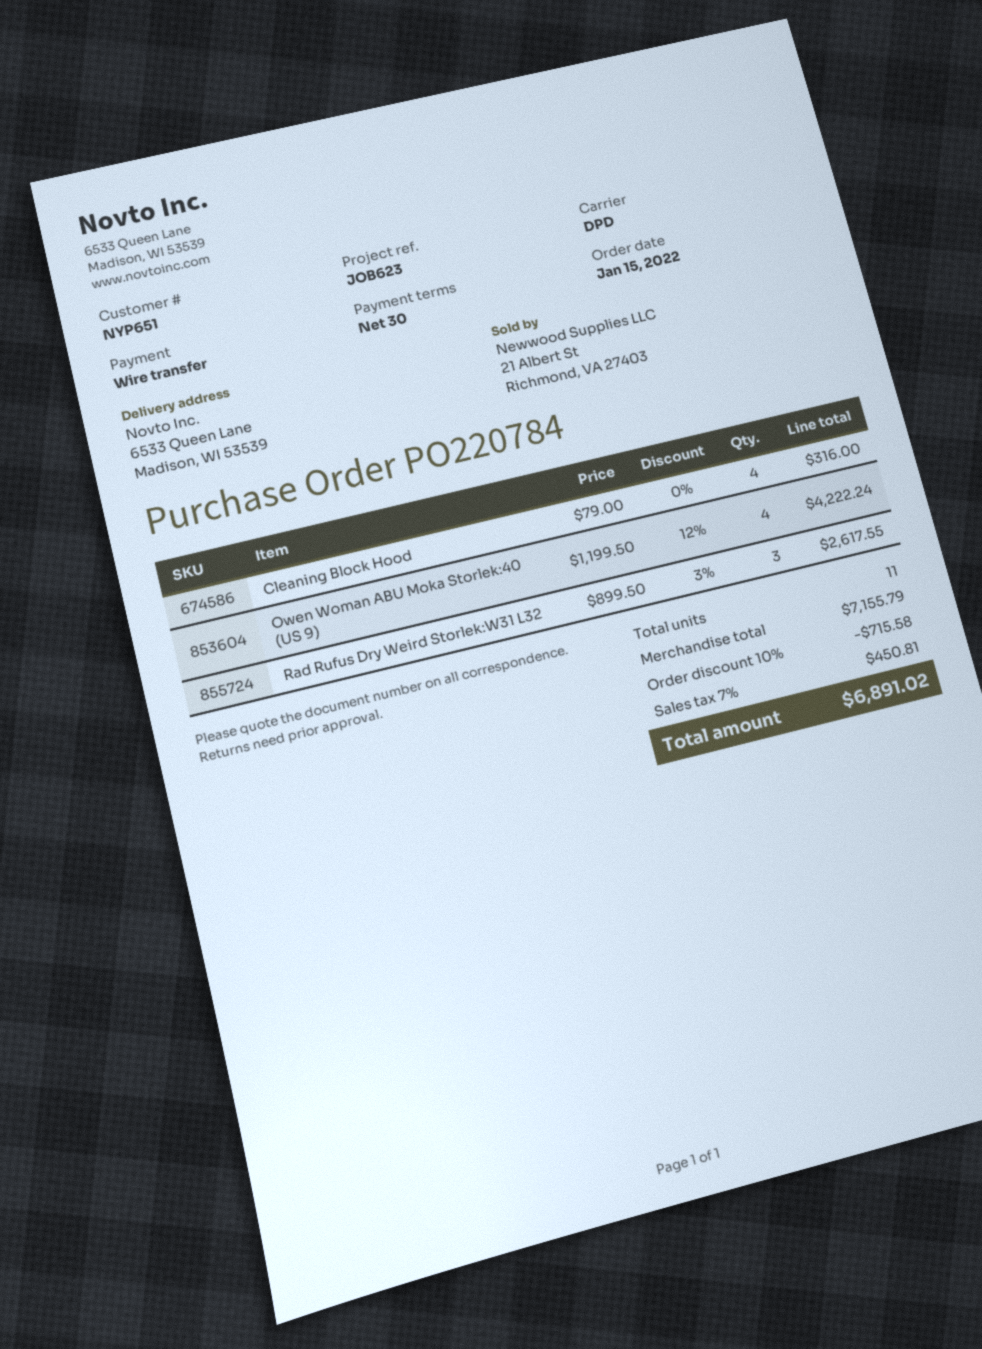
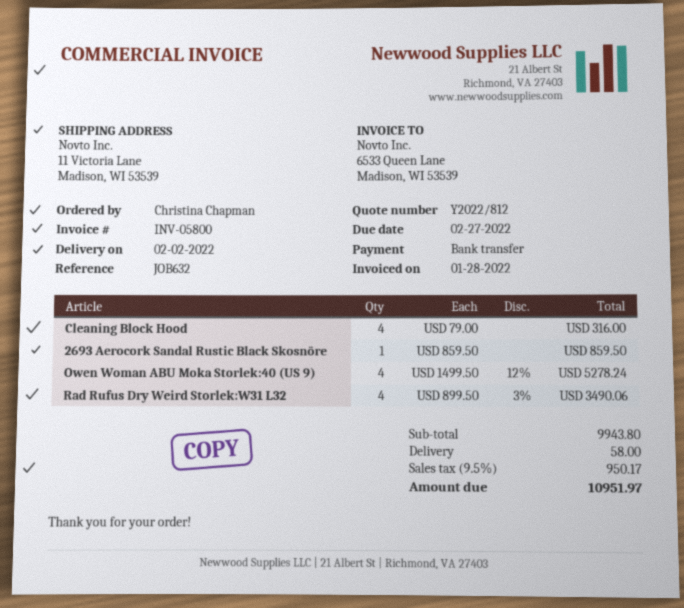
reference: JOB623 -> JOB632
ship to: 6533 Queen Lane, Madison, WI 53539 -> 11 Victoria Lane, Madison, WI 53539
Owen Woman ABU Moka Storlek:40 (US 9): 4 x 1199.50 - 12% = 4222.24 -> 4 x 1499.50 - 12% = 5278.24
Rad Rufus Dry Weird Storlek:W31 L32: 3 x 899.50 - 3% = 2617.55 -> 4 x 899.50 - 3% = 3490.06
2693 Aerocork Sandal Rustic Black Skosnöre: none -> 1 x 859.50 = 859.50
subtotal: 7155.79 -> 9943.80
discount: 10% = 715.58 -> none
shipping: none -> 58.00
tax: 7% = 450.81 -> 9.5% = 950.17
total: 6891.02 -> 10951.97

